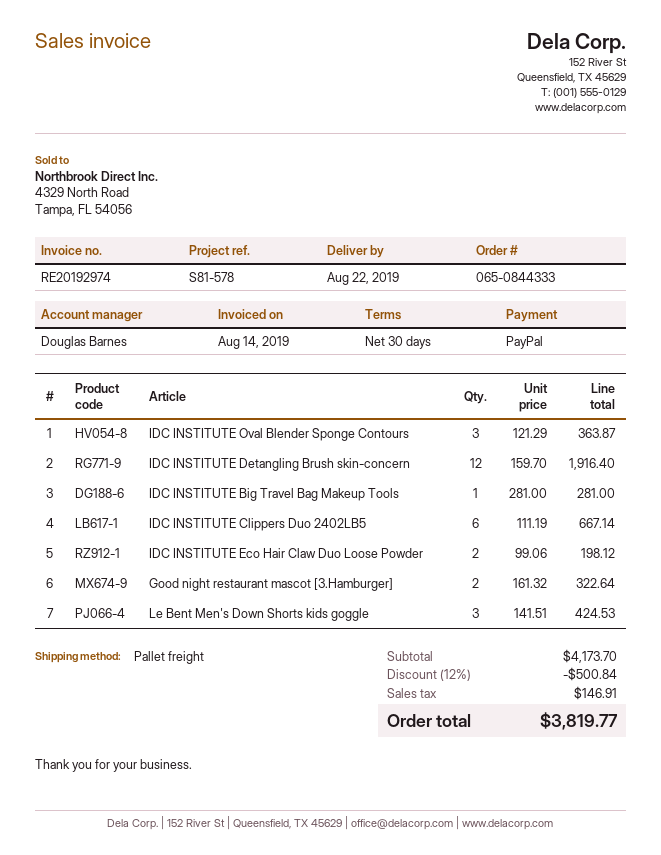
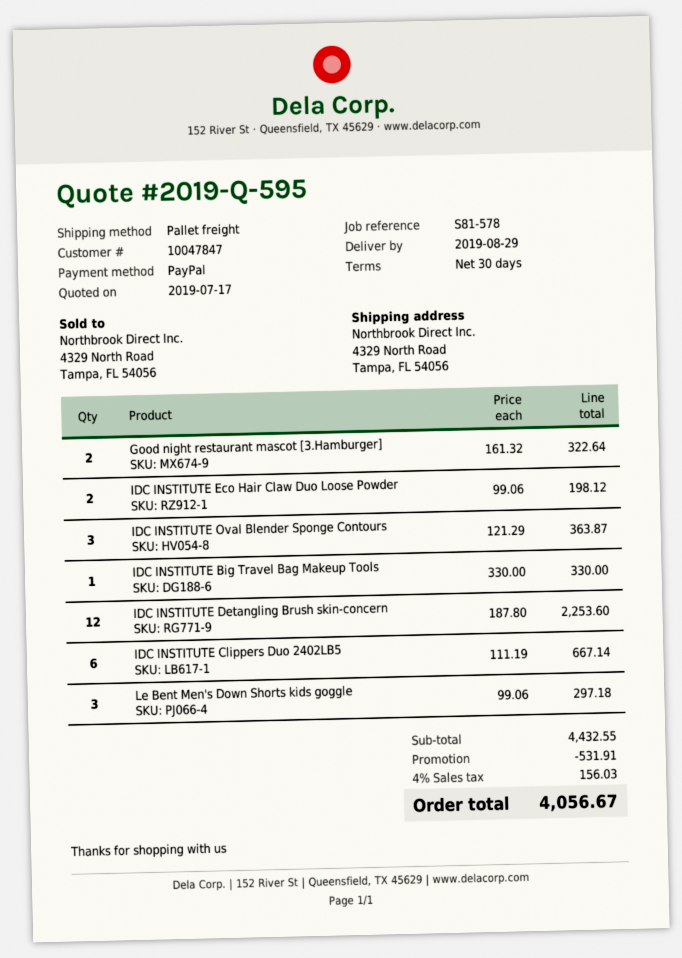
delivery date: 2019-08-22 -> 2019-08-29
IDC INSTITUTE Detangling Brush skin-concern: 12 x 159.70 = 1916.40 -> 12 x 187.80 = 2253.60
IDC INSTITUTE Big Travel Bag Makeup Tools: 1 x 281.00 = 281.00 -> 1 x 330.00 = 330.00
Le Bent Men's Down Shorts kids goggle: 3 x 141.51 = 424.53 -> 3 x 99.06 = 297.18
subtotal: 4173.70 -> 4432.55
discount: 500.84 -> 531.91
tax: 146.91 -> 156.03
total: 3819.77 -> 4056.67

